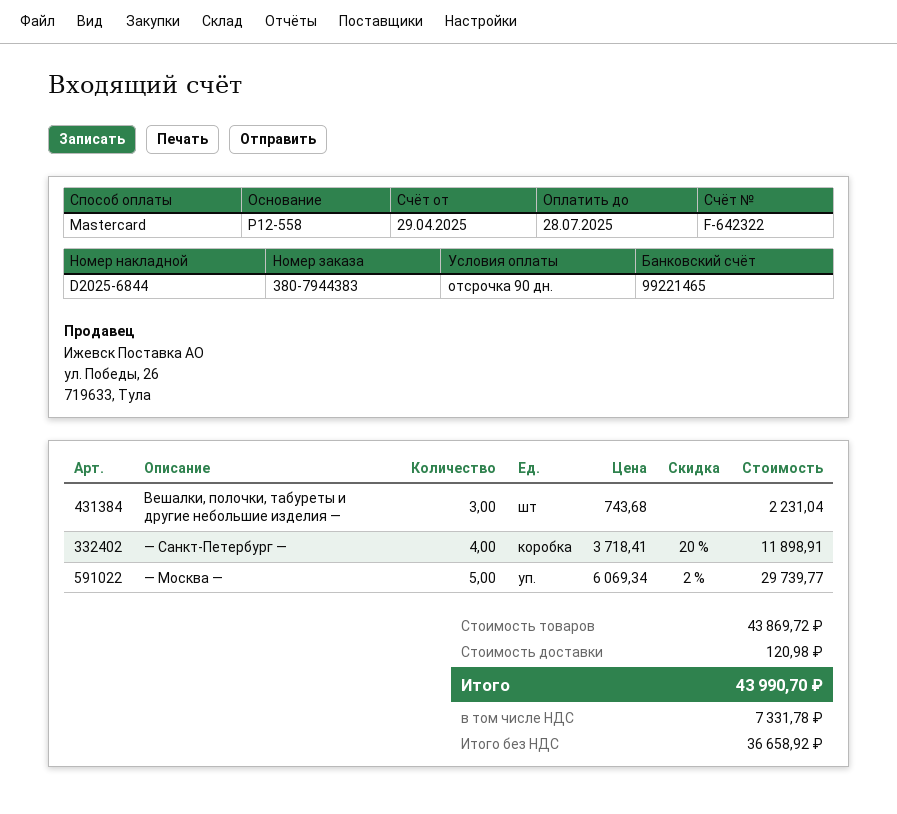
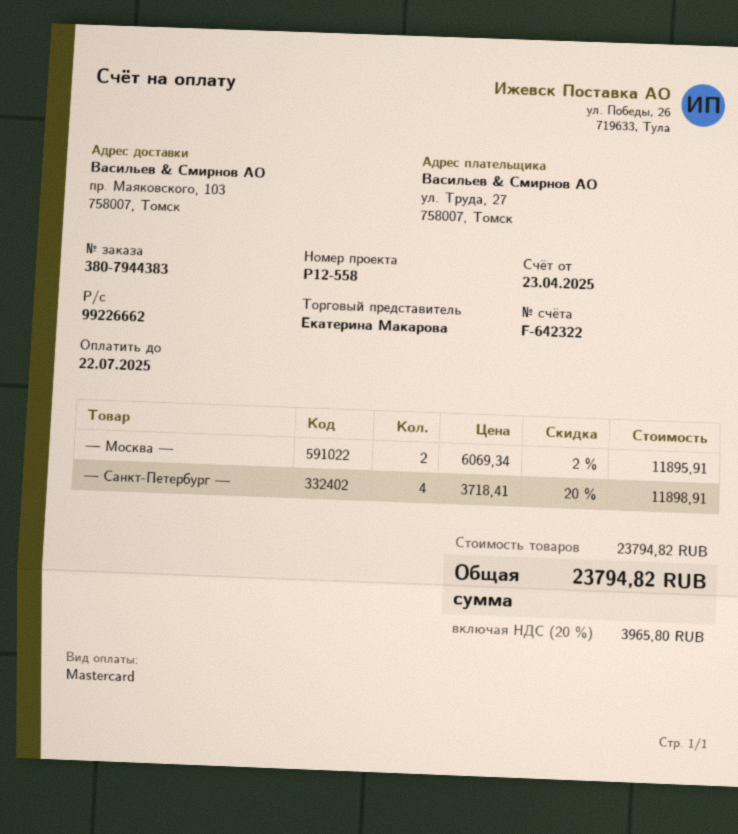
invoice date: 2025-04-29 -> 2025-04-23
due date: 2025-07-28 -> 2025-07-22
bank account: 99221465 -> 99226662
Вешалки, полочки, табуреты и другие небольшие изделия —: 3 x 743.68 = 2231.04 -> none
— Москва —: 5 x 6069.34 - 2% = 29739.77 -> 2 x 6069.34 - 2% = 11895.91
subtotal: 43869.72 -> 23794.82
shipping: 120.98 -> none
tax: 7331.78 -> 3965.80
total: 43990.70 -> 23794.82

